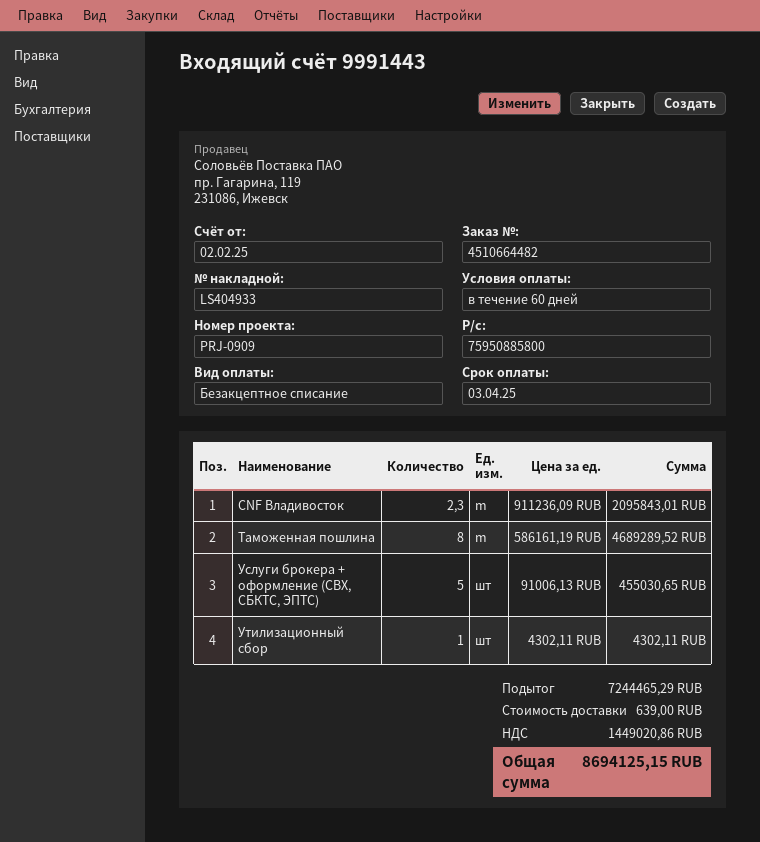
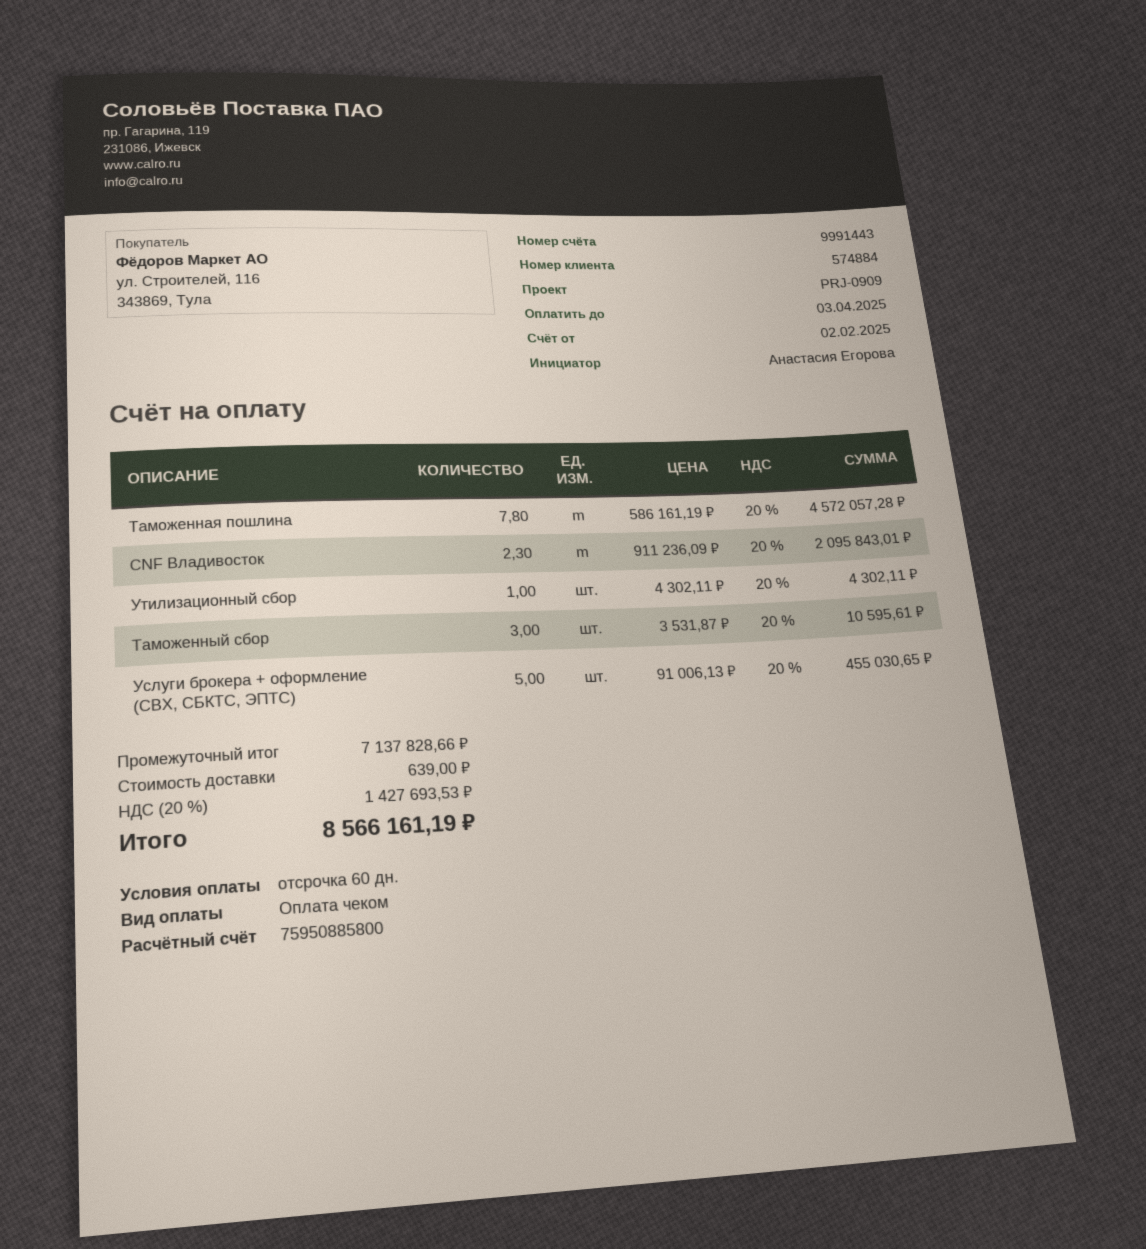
payment method: direct debit -> cheque
Таможенная пошлина: 8 x 586161.19 = 4689289.52 -> 7.8 x 586161.19 = 4572057.28
Таможенный сбор: none -> 3 x 3531.87 = 10595.61
subtotal: 7244465.29 -> 7137828.66
tax: 1449020.86 -> 1427693.53
total: 8694125.15 -> 8566161.19

